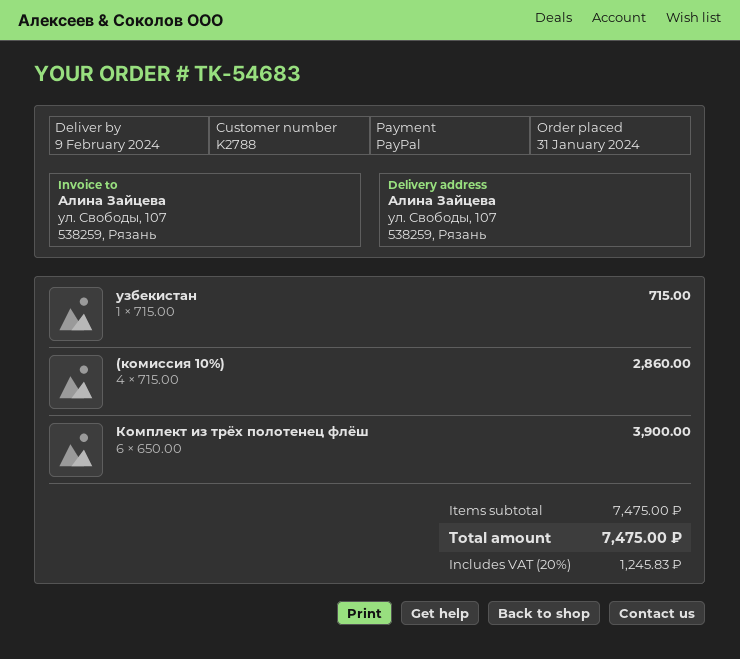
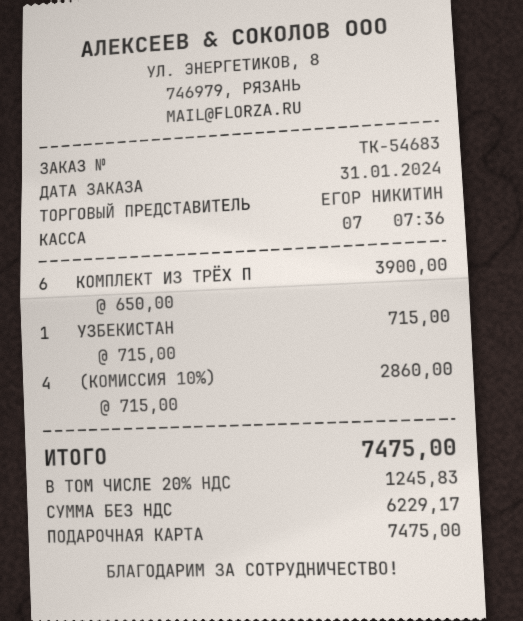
payment method: PayPal -> gift card

